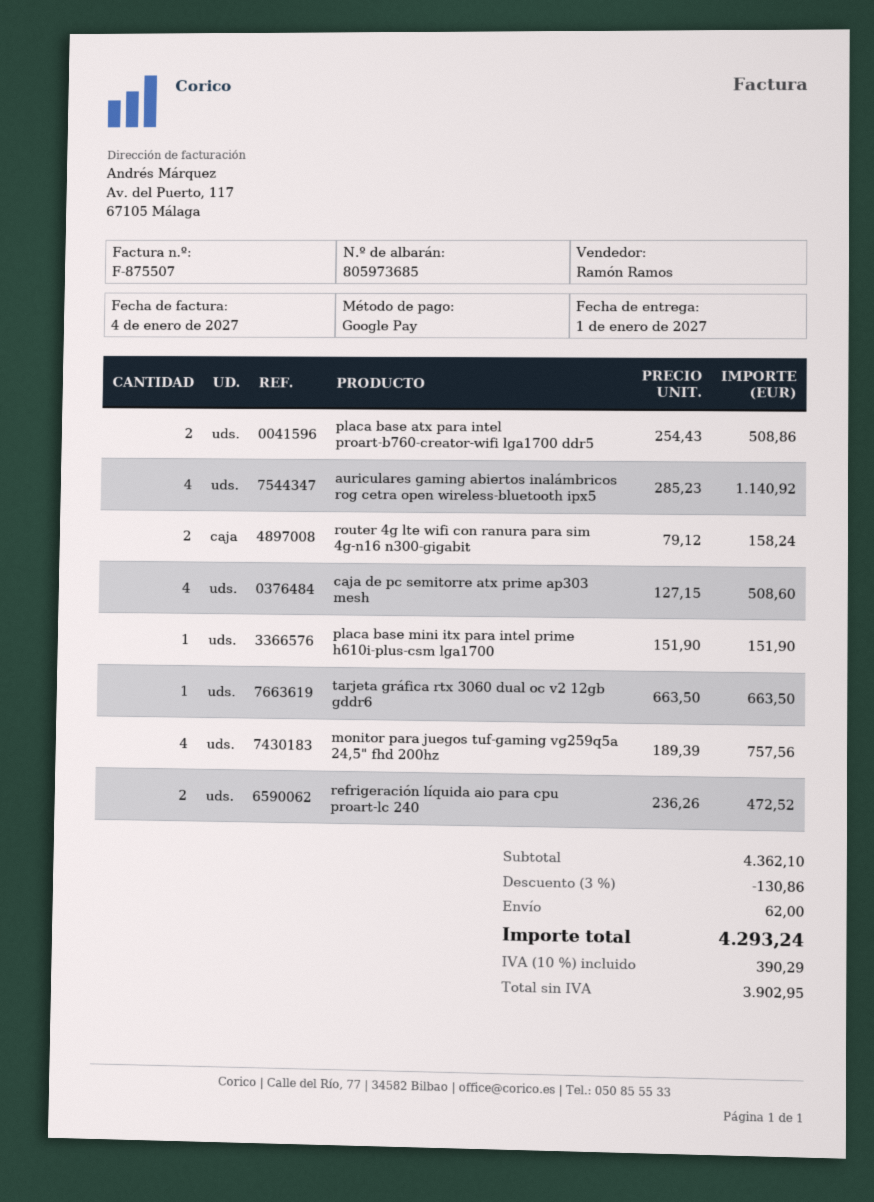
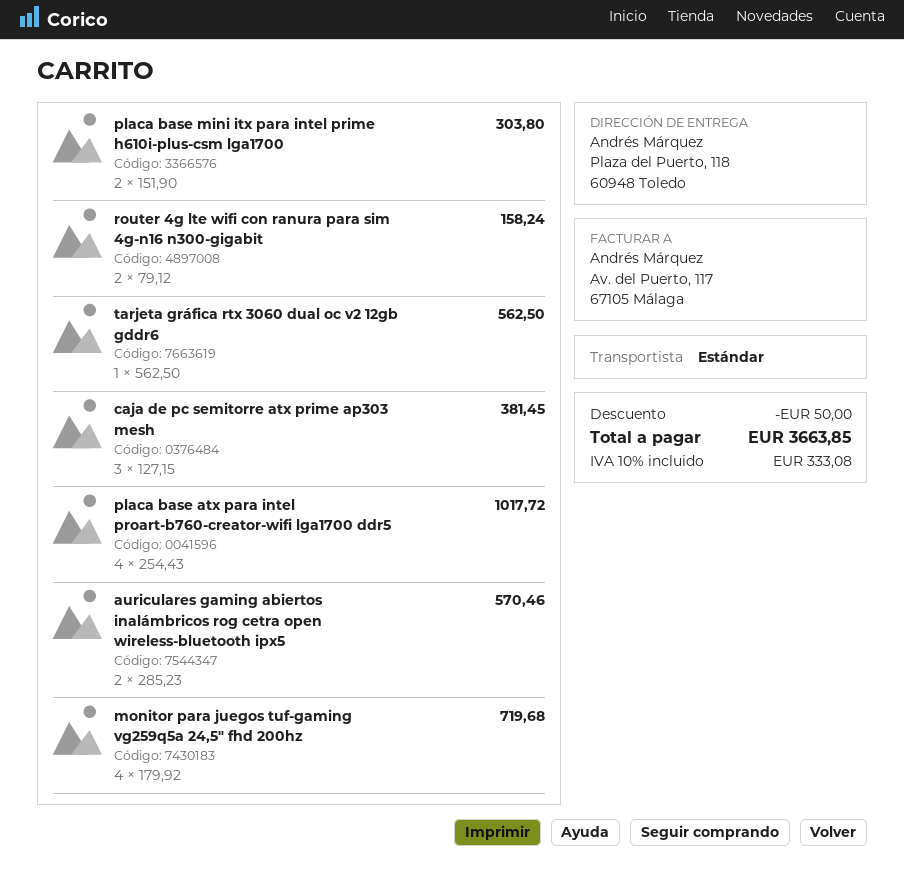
placa base atx para intel proart-b760-creator-wifi lga1700 ddr5: 2 x 254.43 = 508.86 -> 4 x 254.43 = 1017.72
auriculares gaming abiertos inalámbricos rog cetra open wireless-bluetooth ipx5: 4 x 285.23 = 1140.92 -> 2 x 285.23 = 570.46
caja de pc semitorre atx prime ap303 mesh: 4 x 127.15 = 508.60 -> 3 x 127.15 = 381.45
placa base mini itx para intel prime h610i-plus-csm lga1700: 1 x 151.90 = 151.90 -> 2 x 151.90 = 303.80
tarjeta gráfica rtx 3060 dual oc v2 12gb gddr6: 1 x 663.50 = 663.50 -> 1 x 562.50 = 562.50
monitor para juegos tuf-gaming vg259q5a 24,5" fhd 200hz: 4 x 189.39 = 757.56 -> 4 x 179.92 = 719.68
refrigeración líquida aio para cpu proart-lc 240: 2 x 236.26 = 472.52 -> none
discount: 130.86 -> 50.00
shipping: 62.00 -> none
tax: 10% = 390.29 -> 10% = 333.08
total: 4293.24 -> 3663.85

